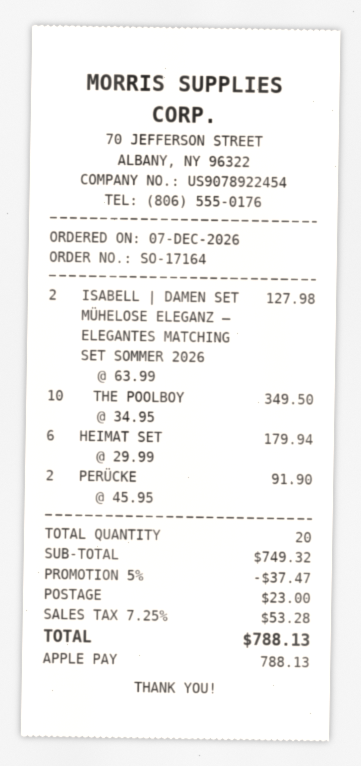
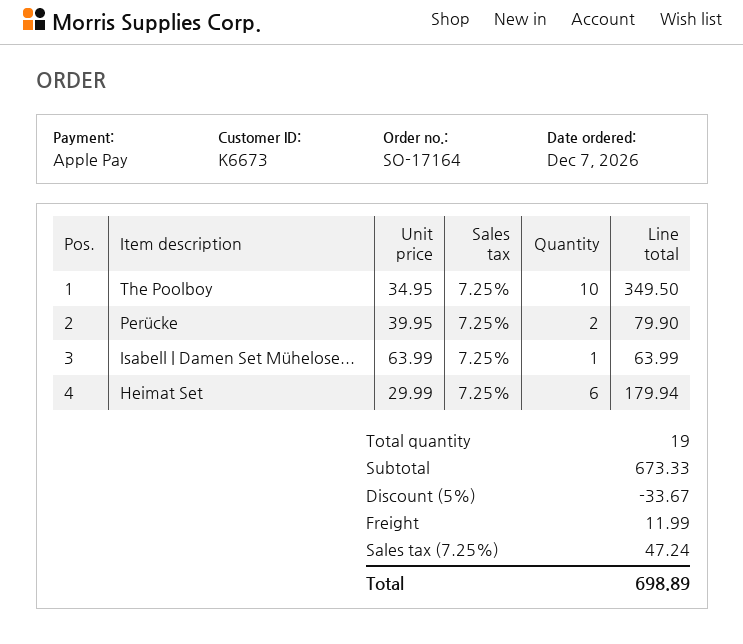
ISABELL | DAMEN SET MÜHELOSE ELEGANZ – ELEGANTES MATCHING SET SOMMER 2026: 2 x 63.99 = 127.98 -> 1 x 63.99 = 63.99
PERÜCKE: 2 x 45.95 = 91.90 -> 2 x 39.95 = 79.90
total quantity: 20 -> 19
subtotal: 749.32 -> 673.33
discount: 5% = 37.47 -> 5% = 33.67
shipping: 23.00 -> 11.99
tax: 7.25% = 53.28 -> 7.25% = 47.24
total: 788.13 -> 698.89

